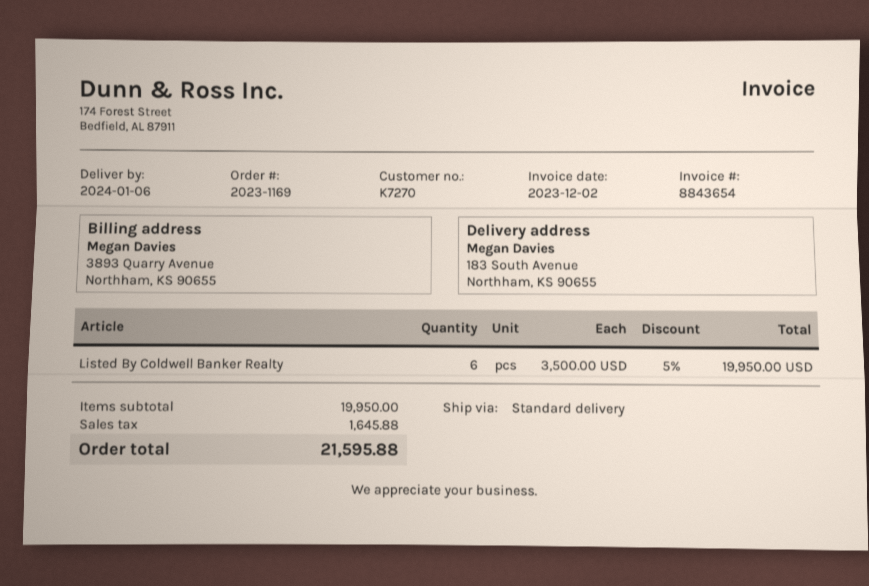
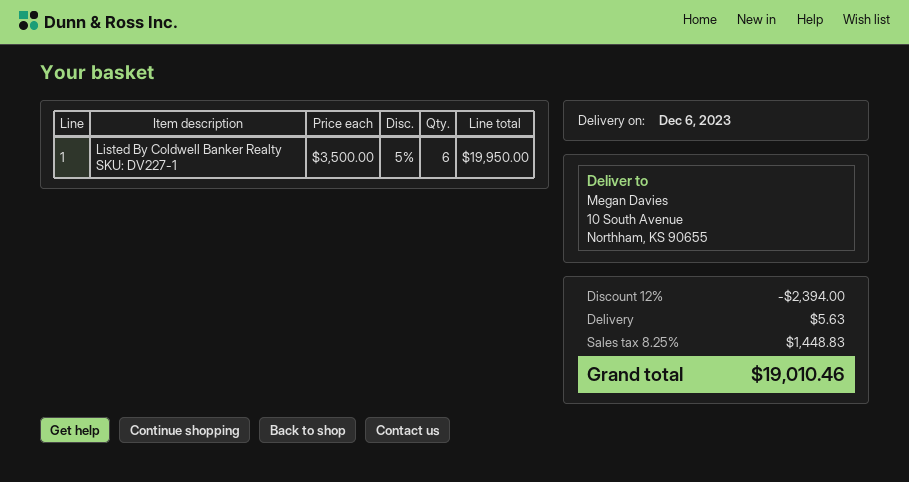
delivery date: 2024-01-06 -> 2023-12-06
ship to: 183 South Avenue, Northham, KS 90655 -> 10 South Avenue, Northham, KS 90655
discount: none -> 12% = 2394.00
shipping: none -> 5.63
tax: 1645.88 -> 1448.83
total: 21595.88 -> 19010.46

